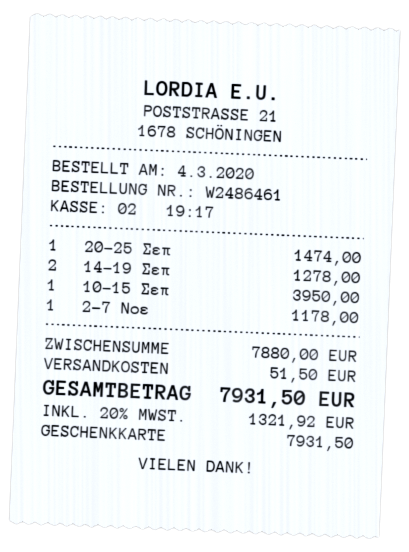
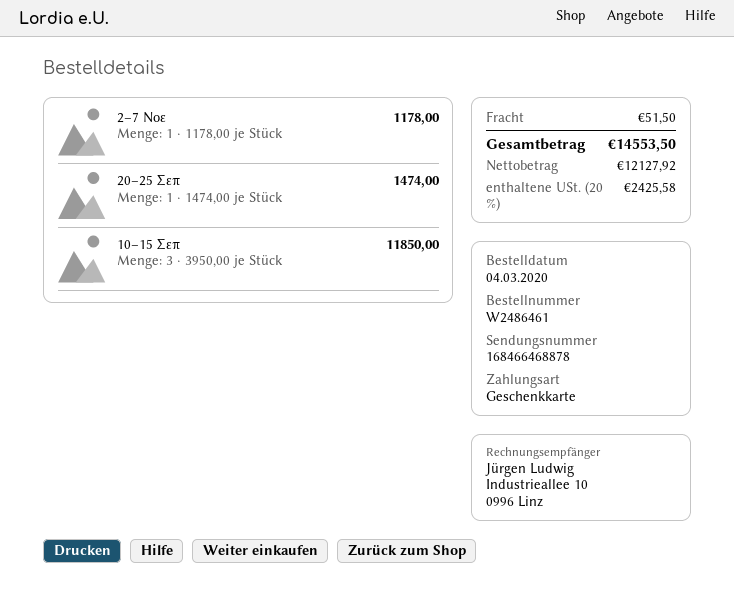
14–19 Σεπ: 2 for 1278.00 -> none
10–15 Σεπ: 1 for 3950.00 -> 3 for 11850.00
tax: 20% = 1321.92 -> 20% = 2425.58
total: 7931.50 -> 14553.50

